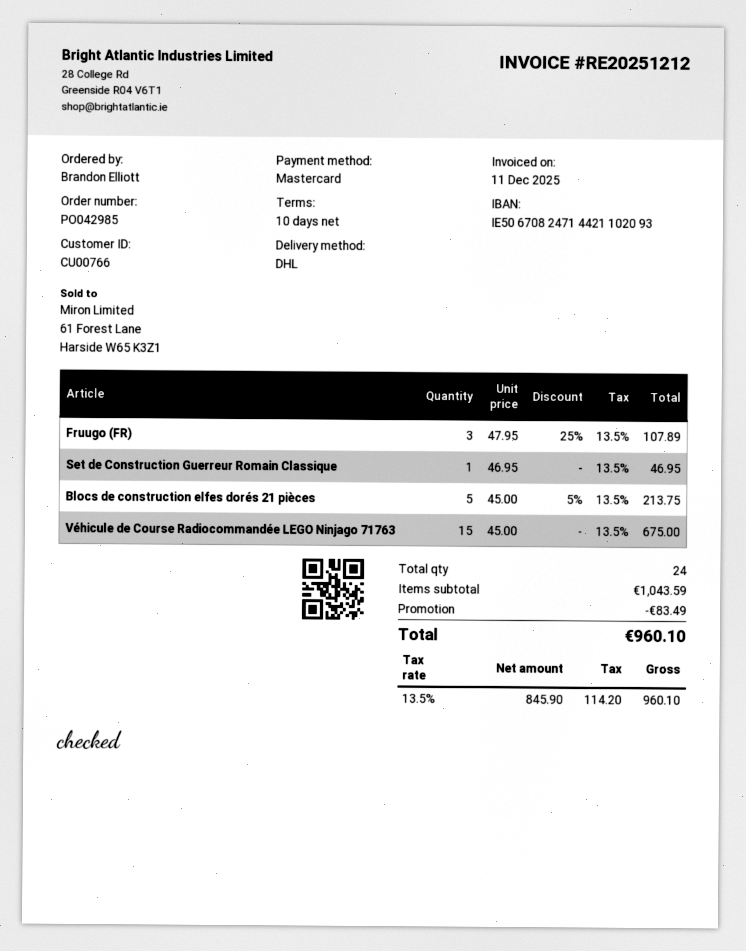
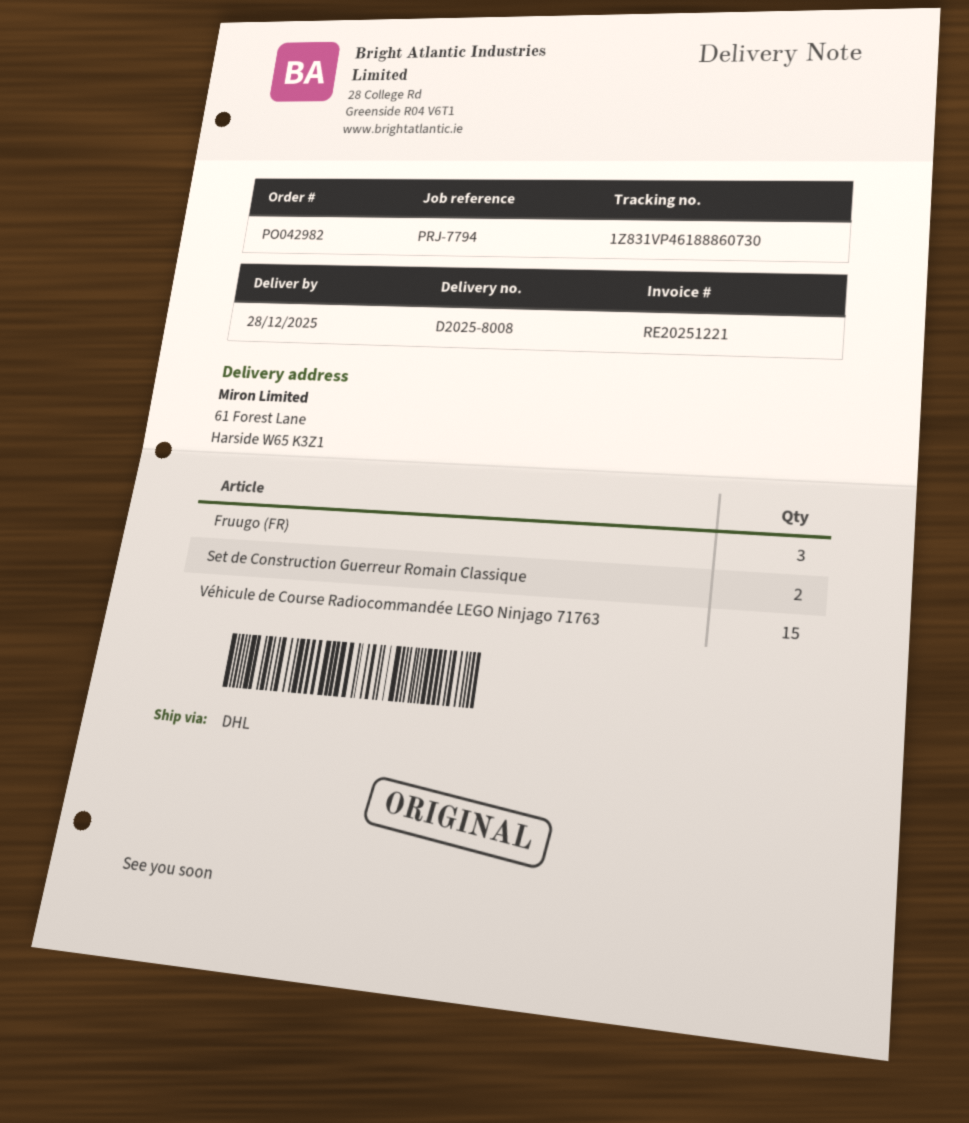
order number: PO042985 -> PO042982
invoice number: RE20251212 -> RE20251221
Set de Construction Guerreur Romain Classique: 1 -> 2
Blocs de construction elfes dorés 21 pièces: 5 -> none

